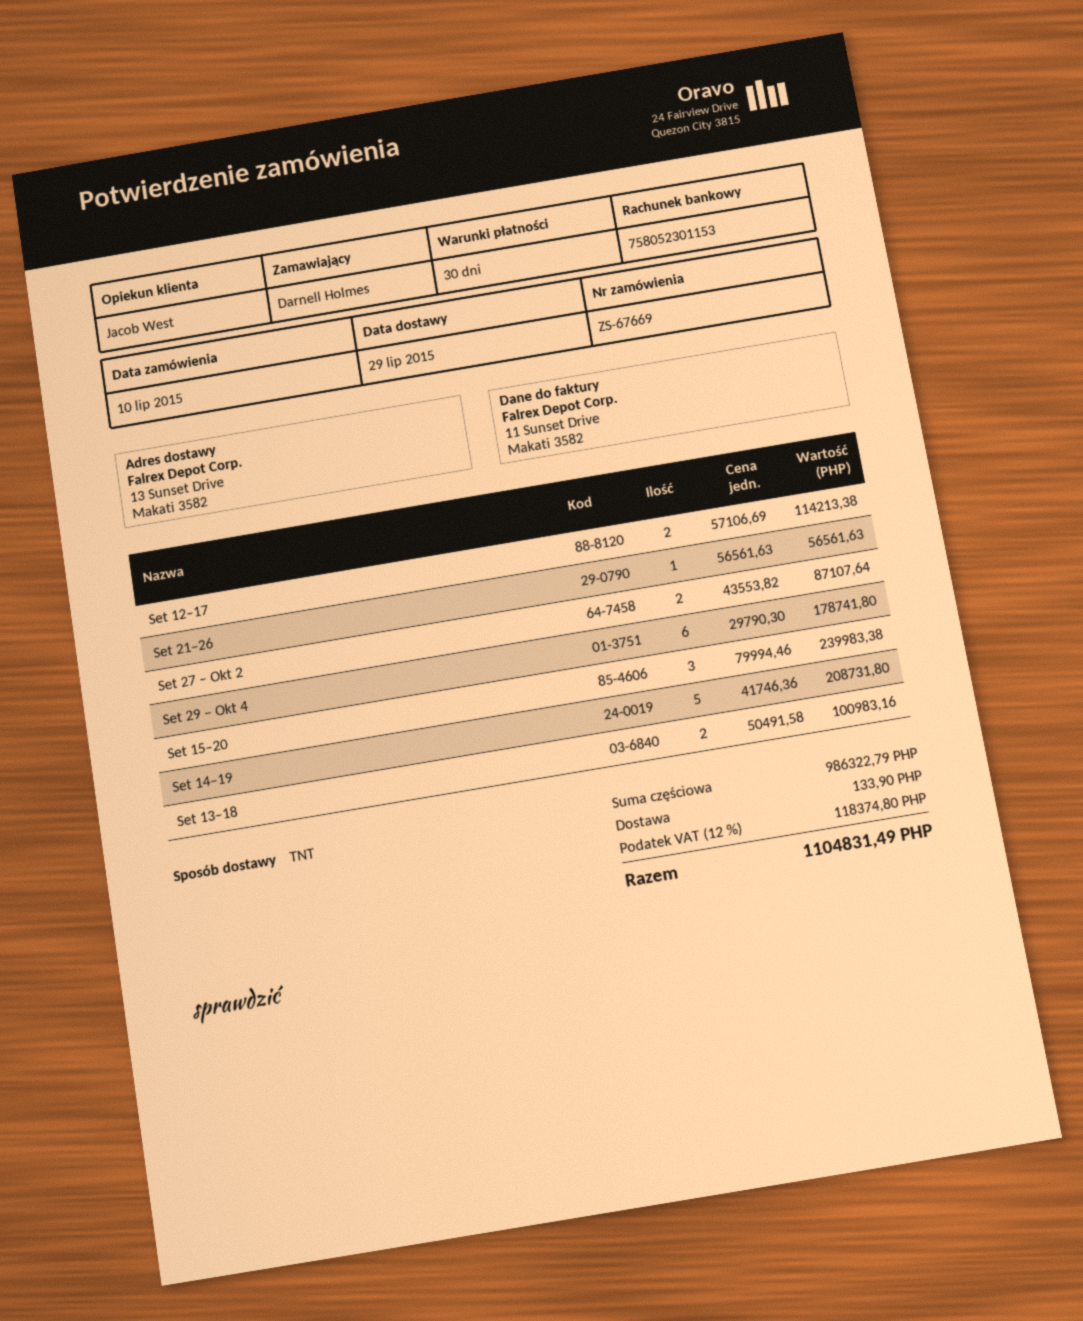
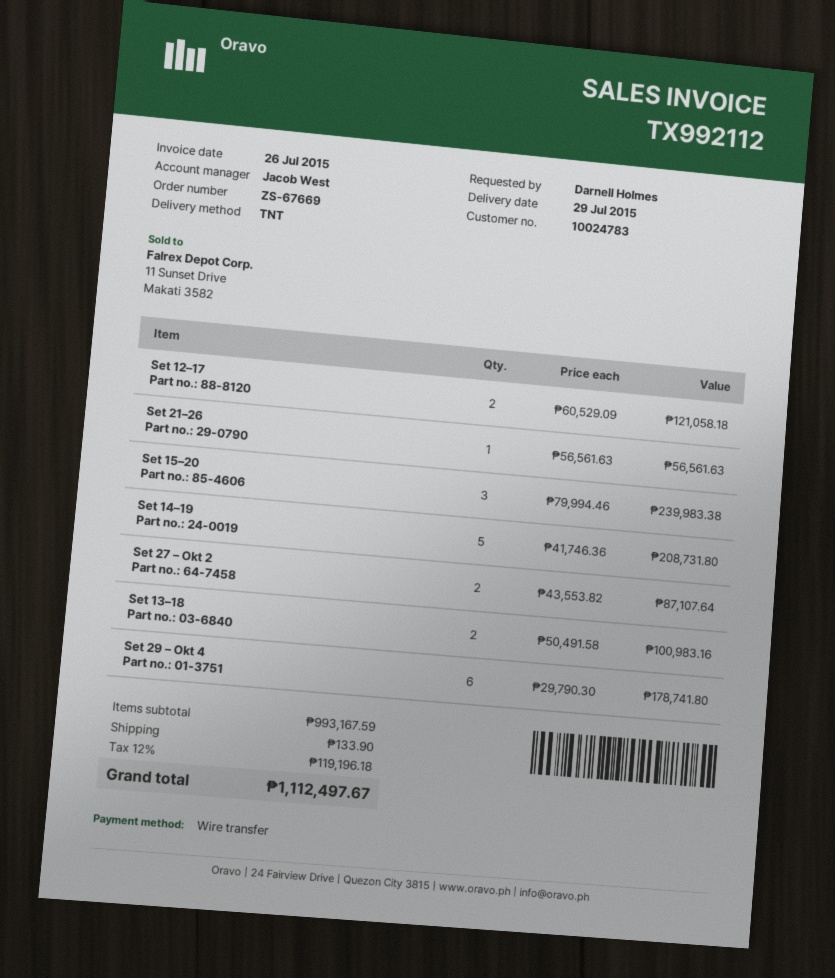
Set 12–17: 2 x 57106.69 = 114213.38 -> 2 x 60529.09 = 121058.18
subtotal: 986322.79 -> 993167.59
tax: 12% = 118374.80 -> 12% = 119196.18
total: 1104831.49 -> 1112497.67

